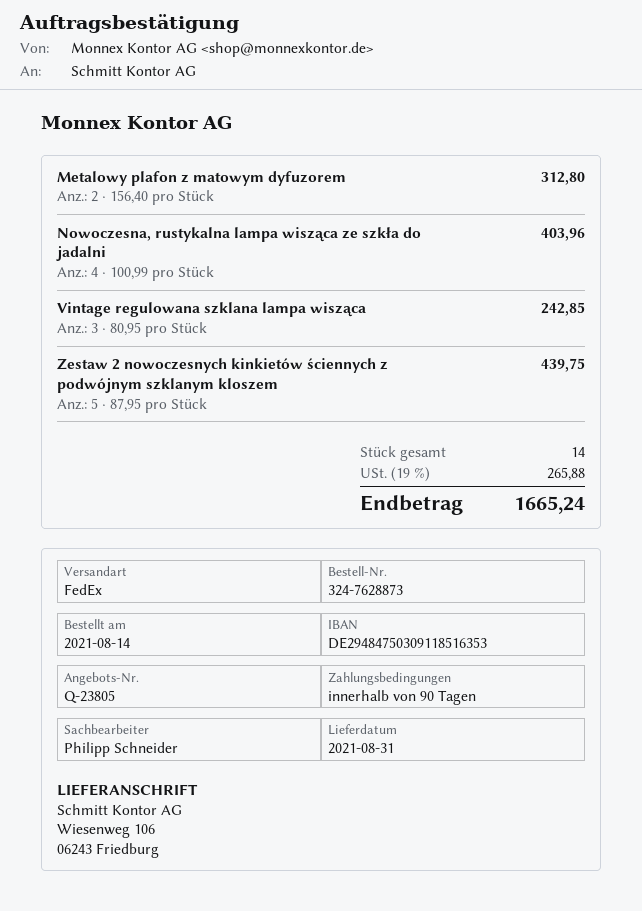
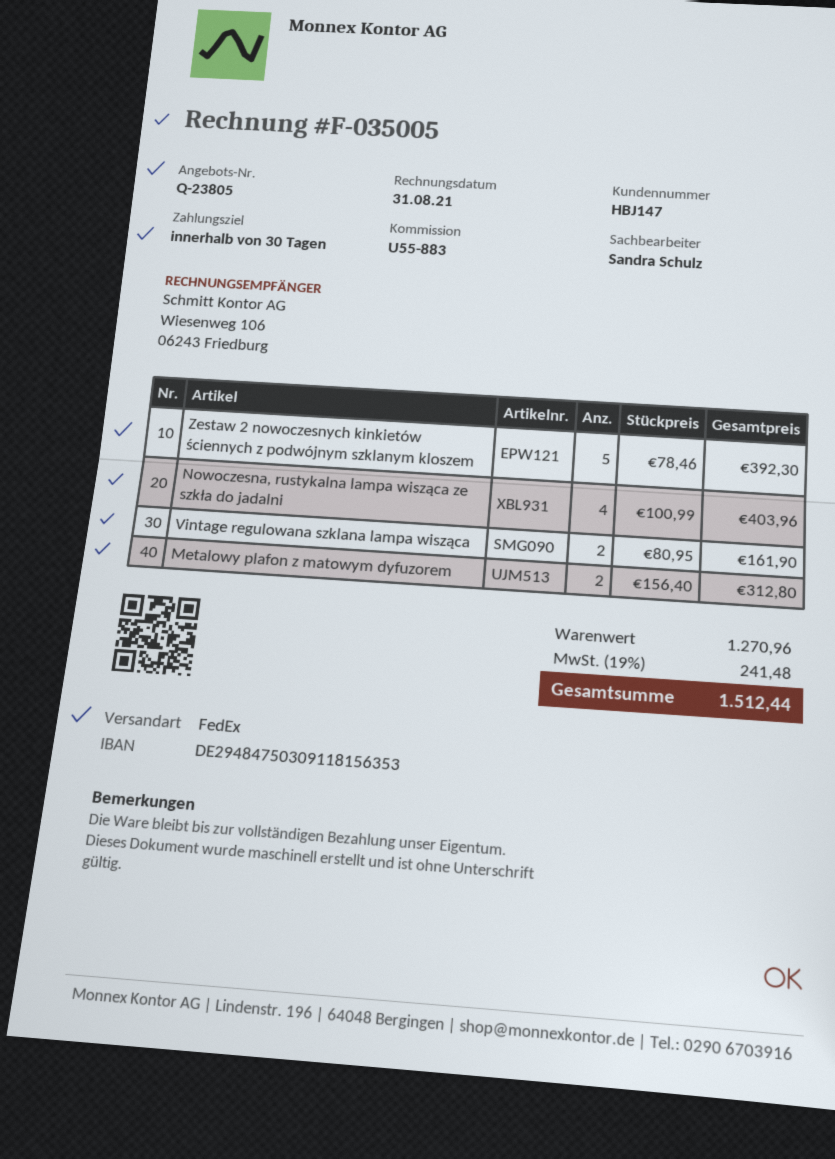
payment terms: 90 days -> 30 days
sales rep: Philipp Schneider -> Sandra Schulz
bank account: DE29484750309118516353 -> DE29484750309118156353
Vintage regulowana szklana lampa wisząca: 3 x 80.95 = 242.85 -> 2 x 80.95 = 161.90
Zestaw 2 nowoczesnych kinkietów ściennych z podwójnym szklanym kloszem: 5 x 87.95 = 439.75 -> 5 x 78.46 = 392.30
tax: 19% = 265.88 -> 19% = 241.48
total: 1665.24 -> 1512.44

